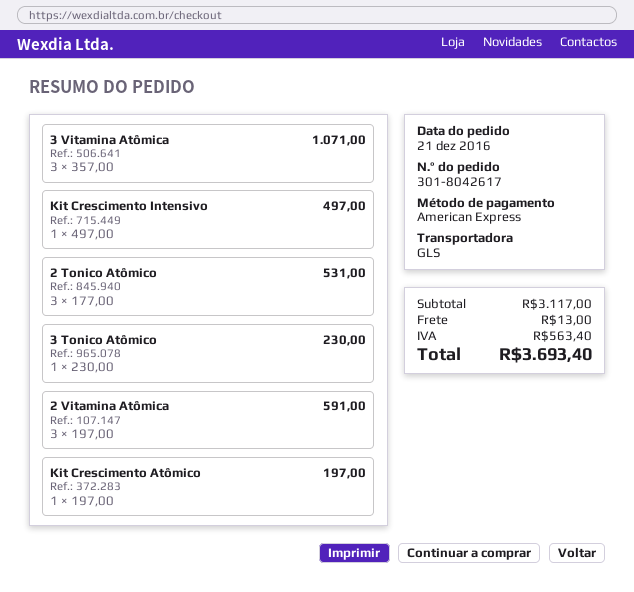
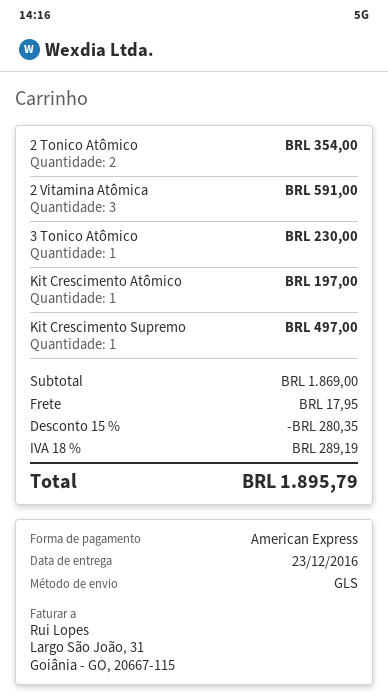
3 Vitamina Atômica: 3 for 1071.00 -> none
Kit Crescimento Intensivo: 1 for 497.00 -> none
2 Tonico Atômico: 3 for 531.00 -> 2 for 354.00
Kit Crescimento Supremo: none -> 1 for 497.00
subtotal: 3117.00 -> 1869.00
discount: none -> 15% = 280.35
shipping: 13.00 -> 17.95
tax: 563.40 -> 289.19
total: 3693.40 -> 1895.79

